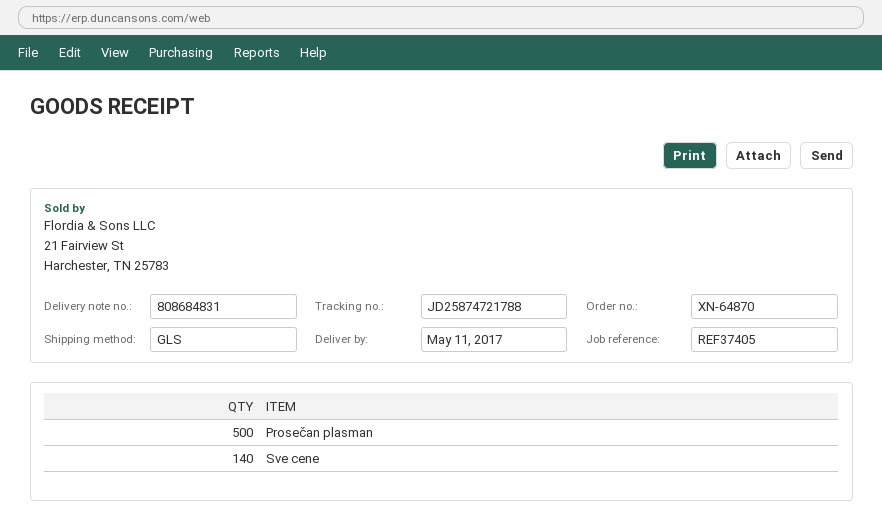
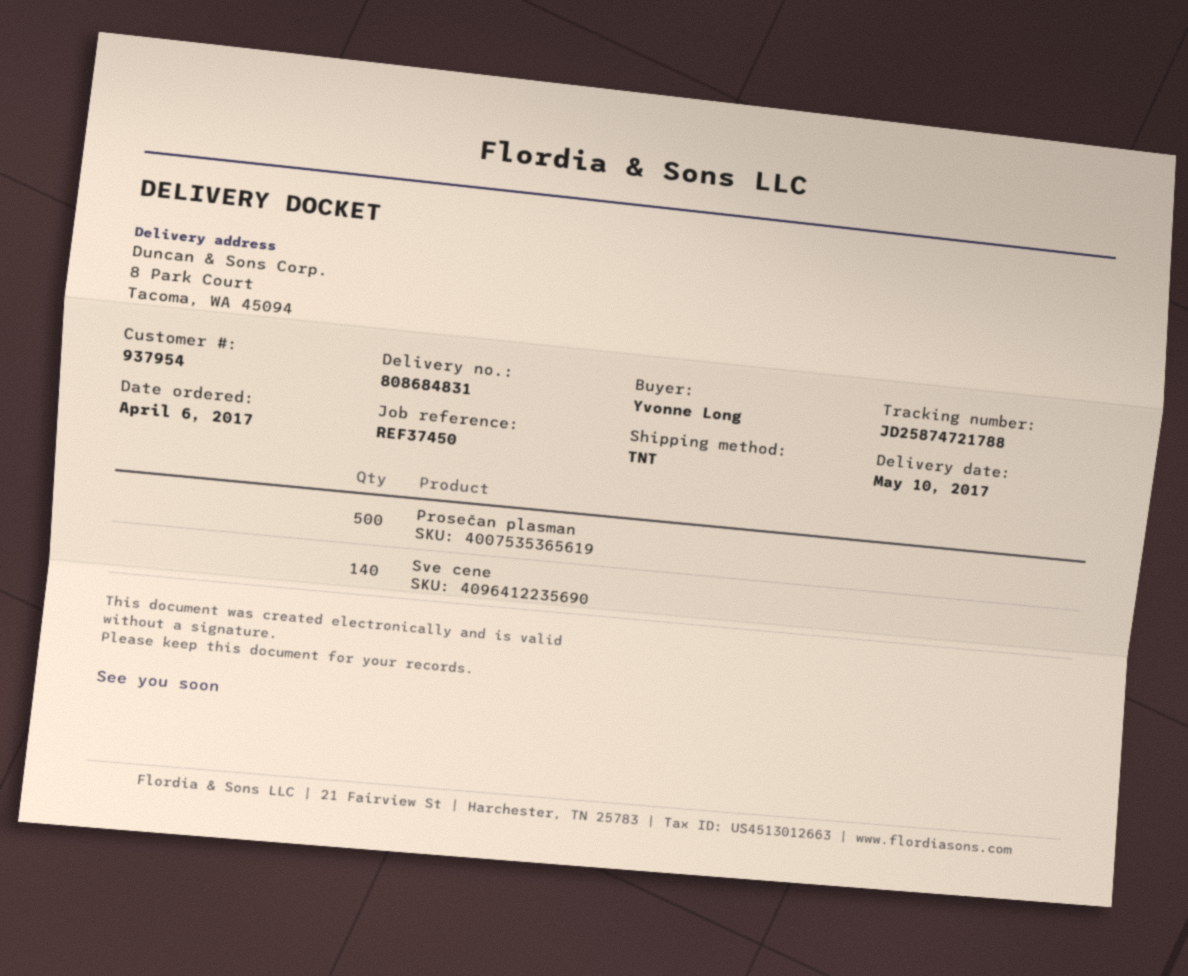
delivery date: 2017-05-11 -> 2017-05-10
reference: REF37405 -> REF37450
shipping method: GLS -> TNT

